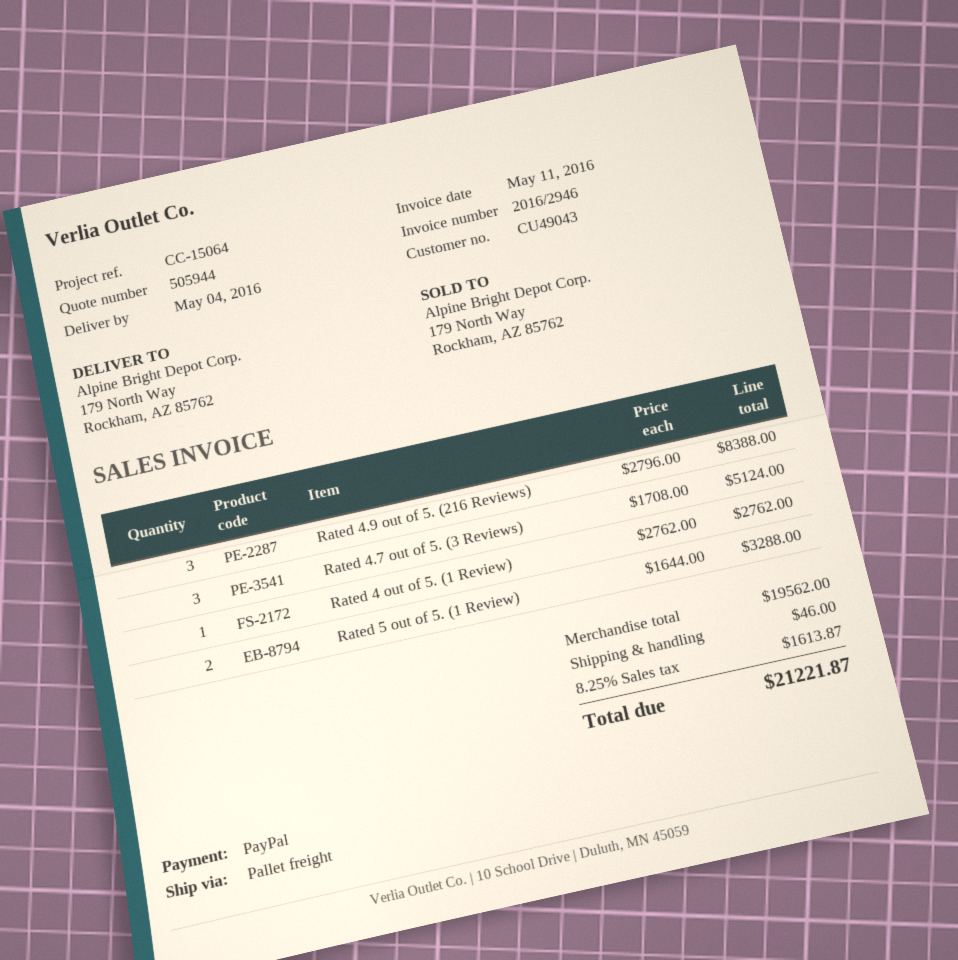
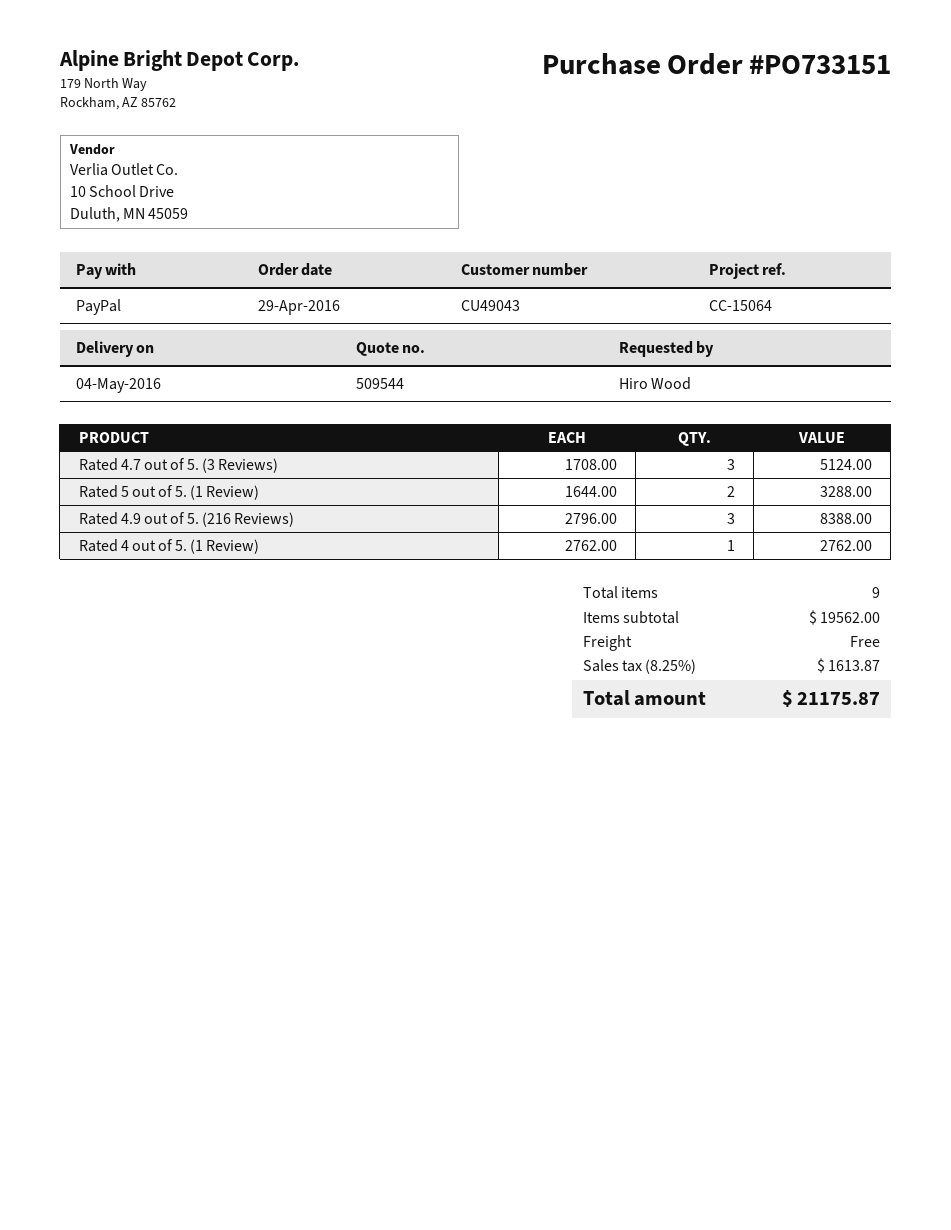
quote number: 505944 -> 509544
shipping: 46.00 -> 0.00
total: 21221.87 -> 21175.87

